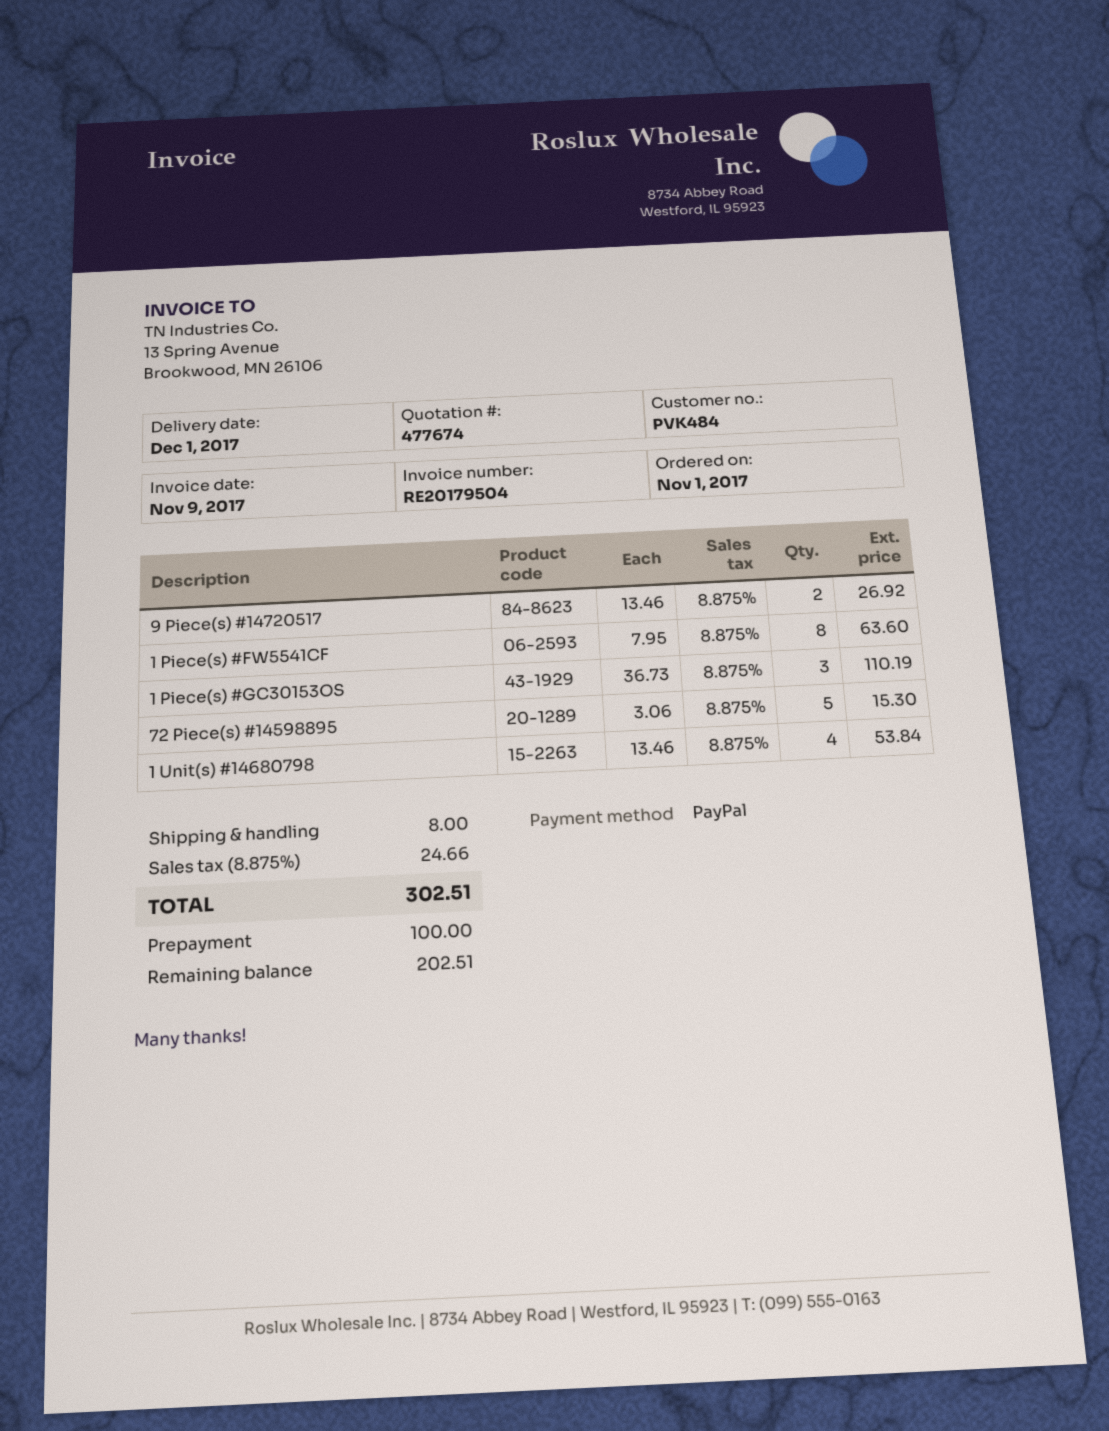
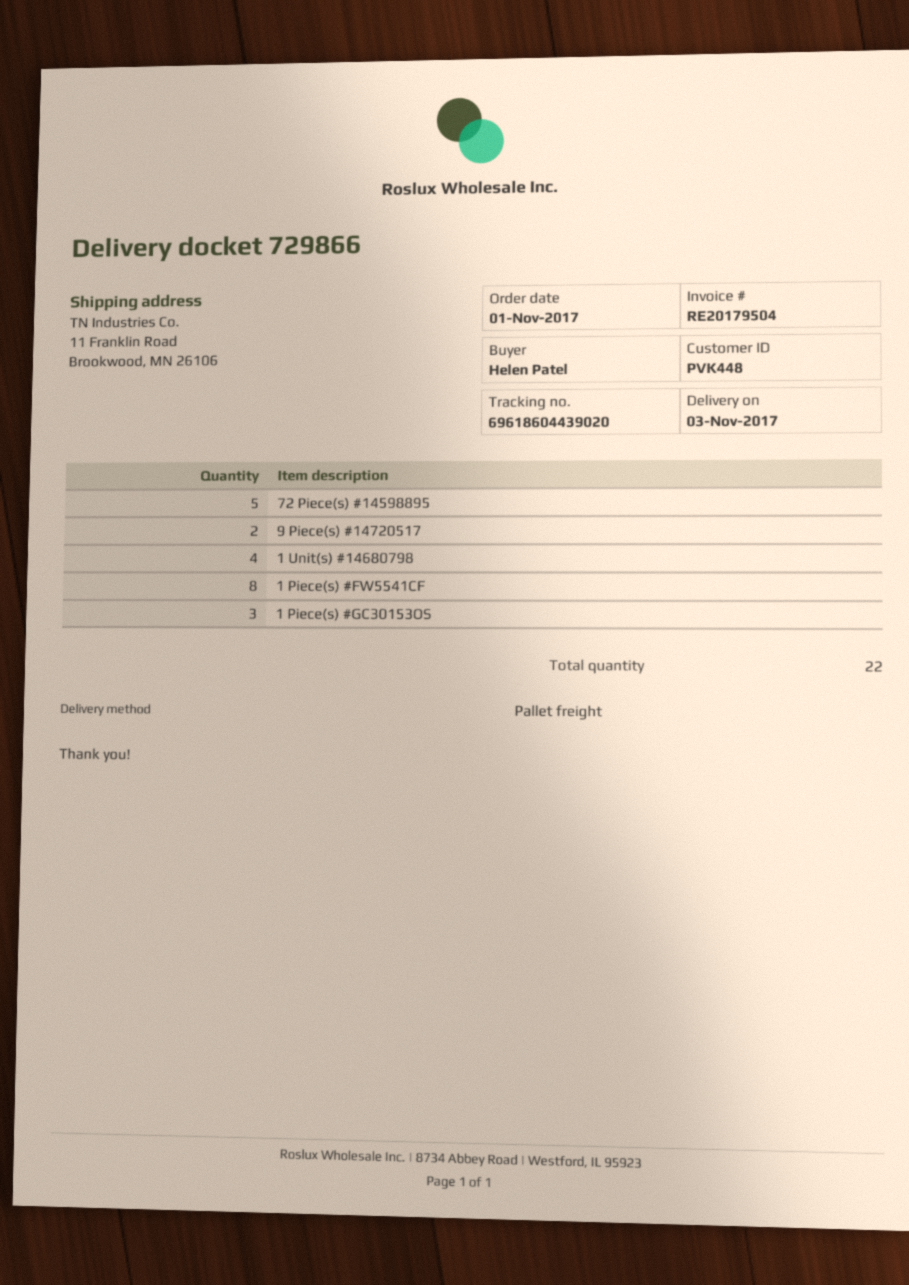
delivery date: 2017-12-01 -> 2017-11-03
customer number: PVK484 -> PVK448

